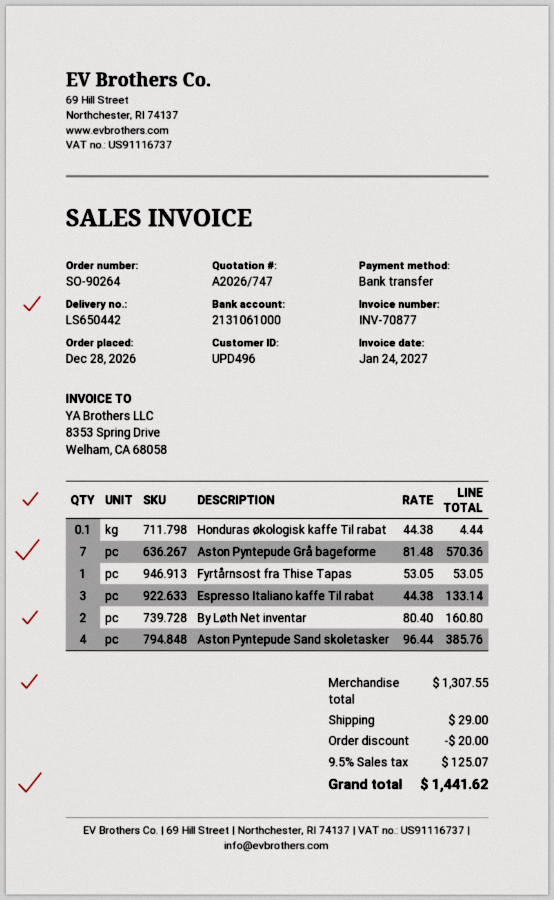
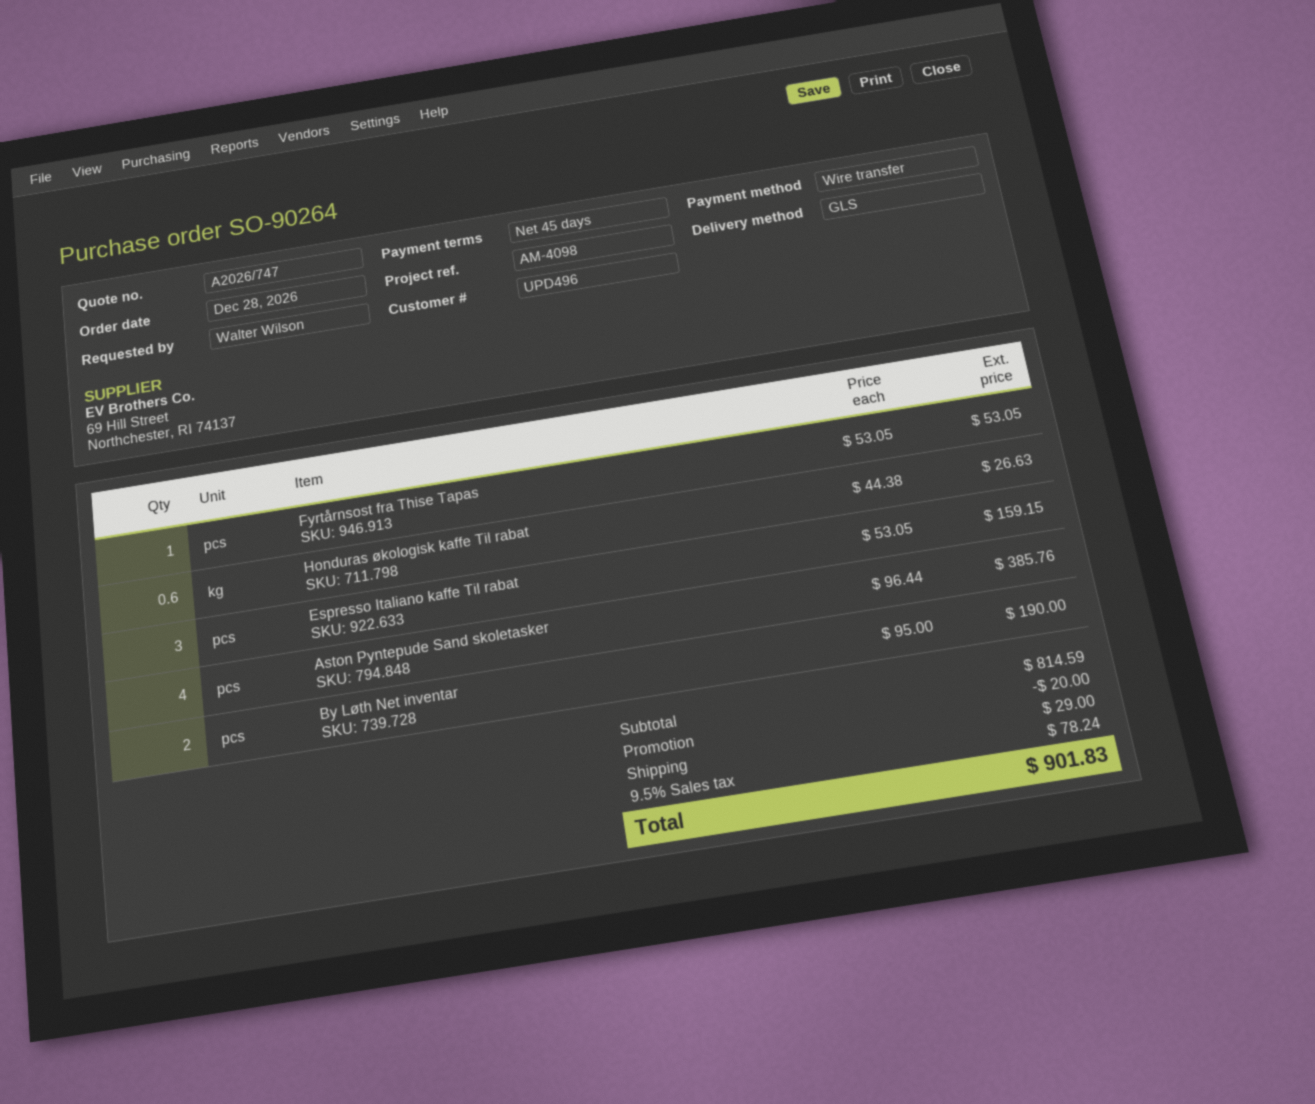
Honduras økologisk kaffe Til rabat: 0.1 x 44.38 = 4.44 -> 0.6 x 44.38 = 26.63
Aston Pyntepude Grå bageforme: 7 x 81.48 = 570.36 -> none
Espresso Italiano kaffe Til rabat: 3 x 44.38 = 133.14 -> 3 x 53.05 = 159.15
By Løth Net inventar: 2 x 80.40 = 160.80 -> 2 x 95.00 = 190.00
subtotal: 1307.55 -> 814.59
tax: 9.5% = 125.07 -> 9.5% = 78.24
total: 1441.62 -> 901.83

